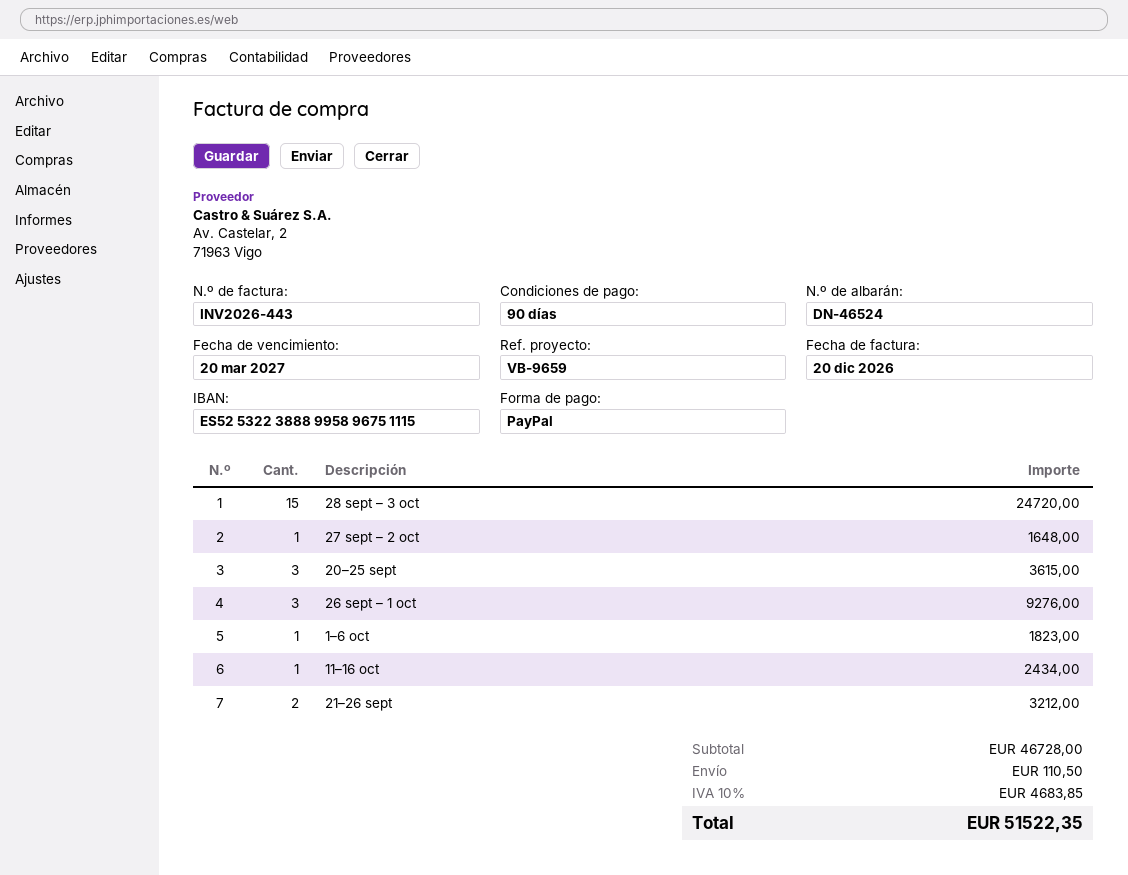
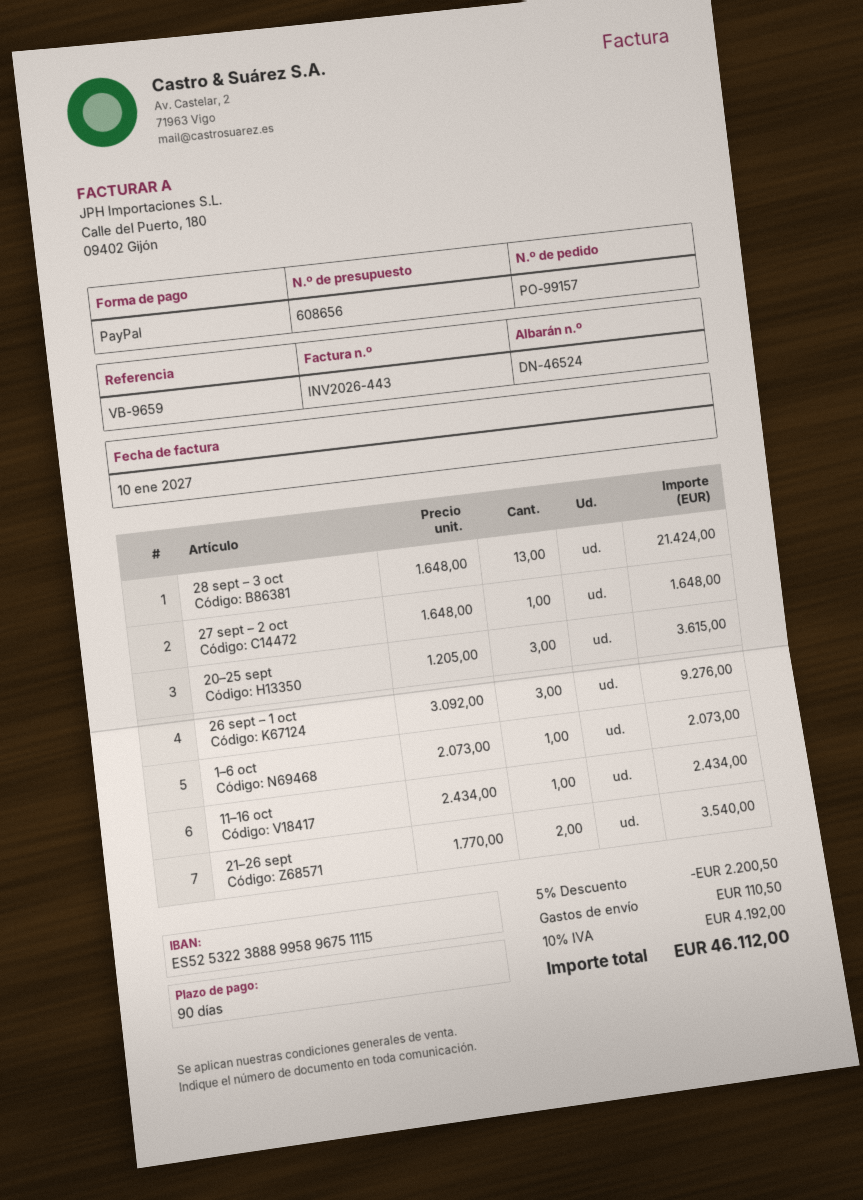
invoice date: 2026-12-20 -> 2027-01-10
28 sept – 3 oct: 15 for 24720.00 -> 13 for 21424.00
1–6 oct: 1 for 1823.00 -> 1 for 2073.00
21–26 sept: 2 for 3212.00 -> 2 for 3540.00
discount: none -> 5% = 2200.50
tax: 10% = 4683.85 -> 10% = 4192.00
total: 51522.35 -> 46112.00

